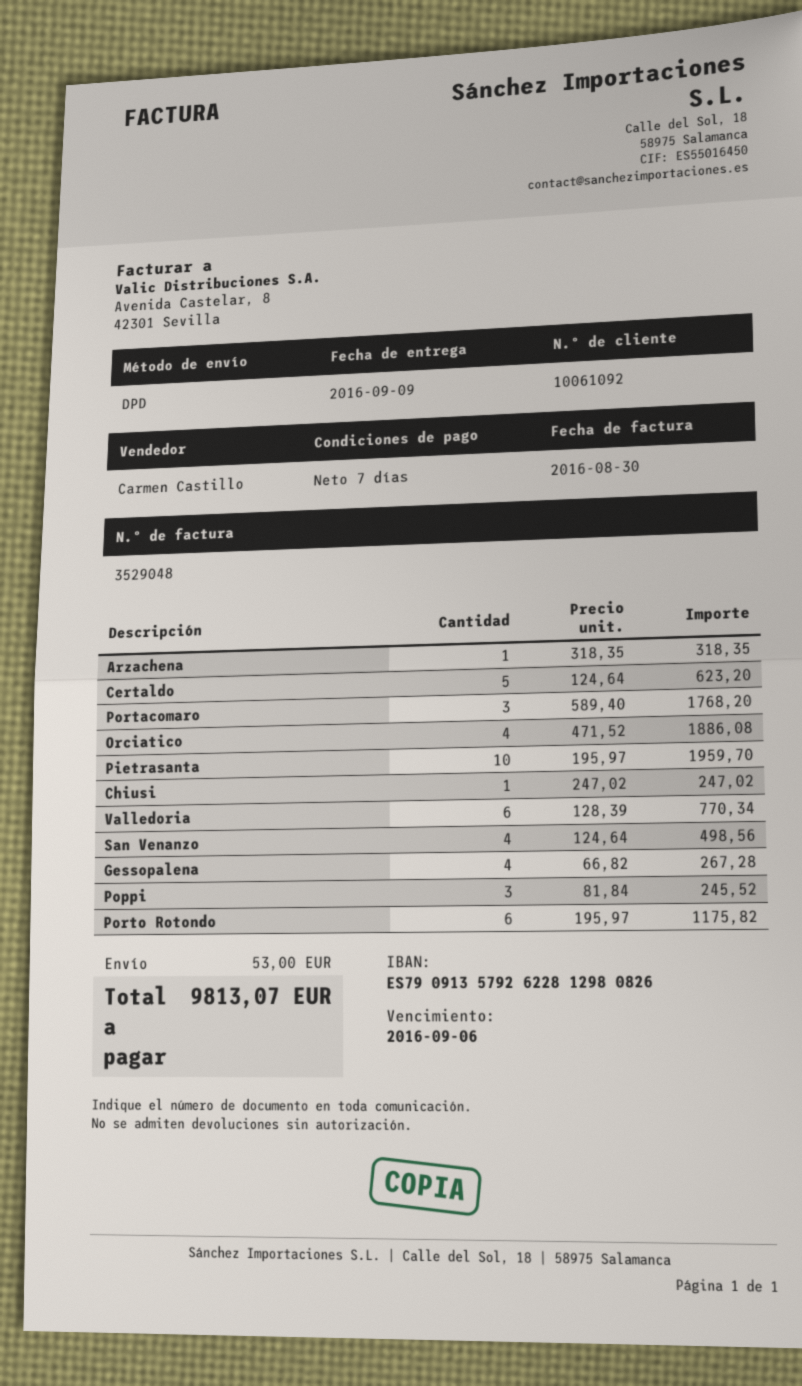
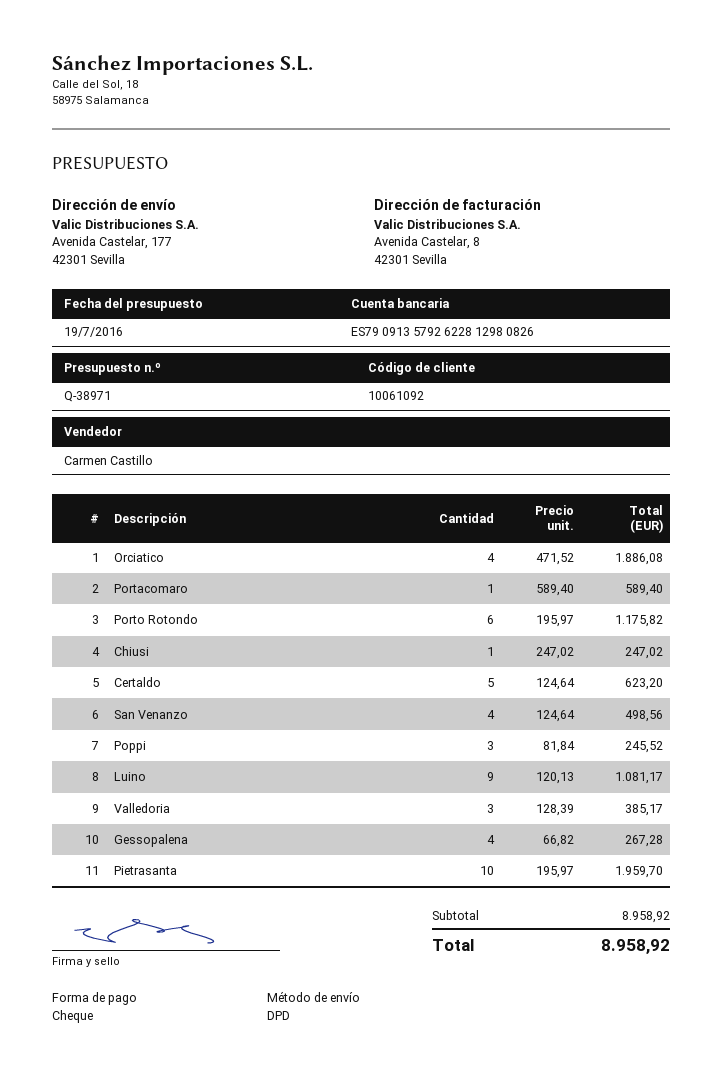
Arzachena: 1 x 318.35 = 318.35 -> none
Portacomaro: 3 x 589.40 = 1768.20 -> 1 x 589.40 = 589.40
Valledoria: 6 x 128.39 = 770.34 -> 3 x 128.39 = 385.17
Luino: none -> 9 x 120.13 = 1081.17
shipping: 53.00 -> none
total: 9813.07 -> 8958.92

